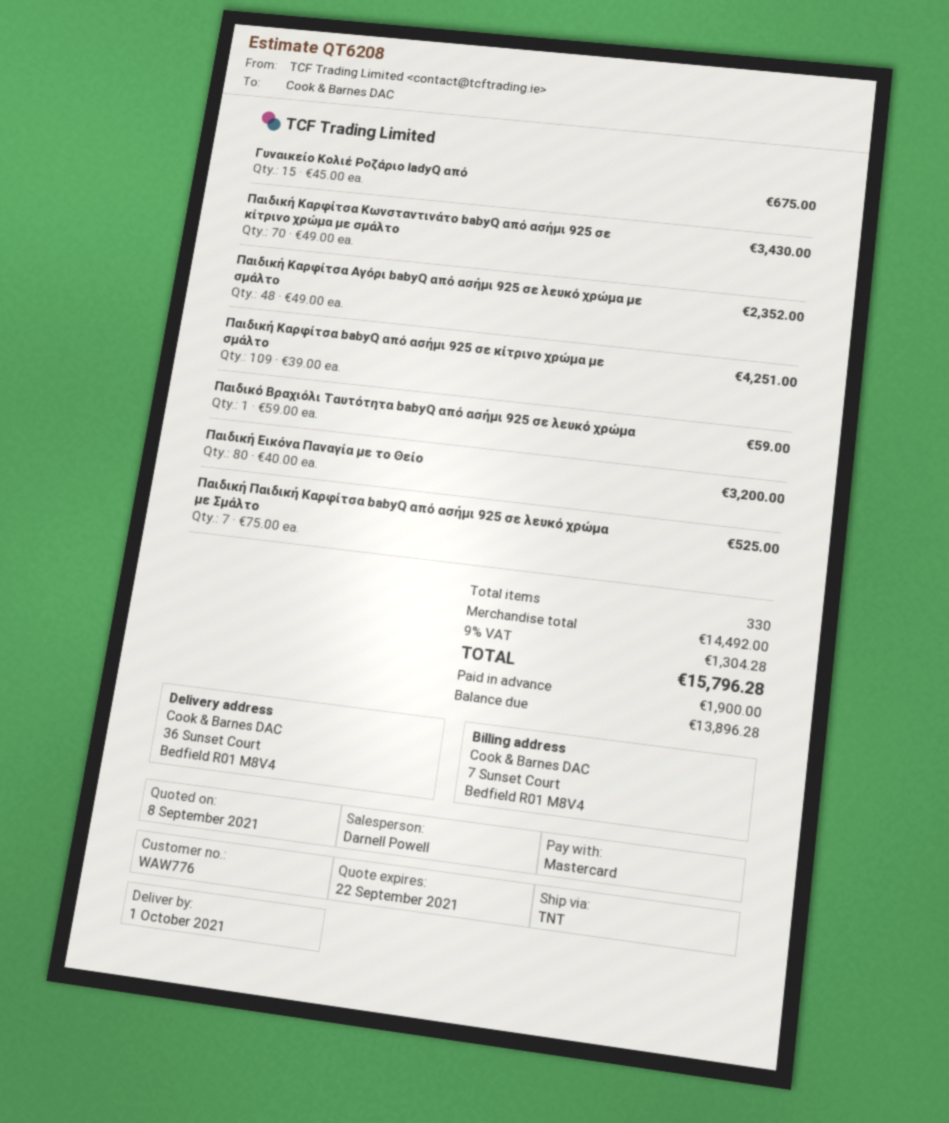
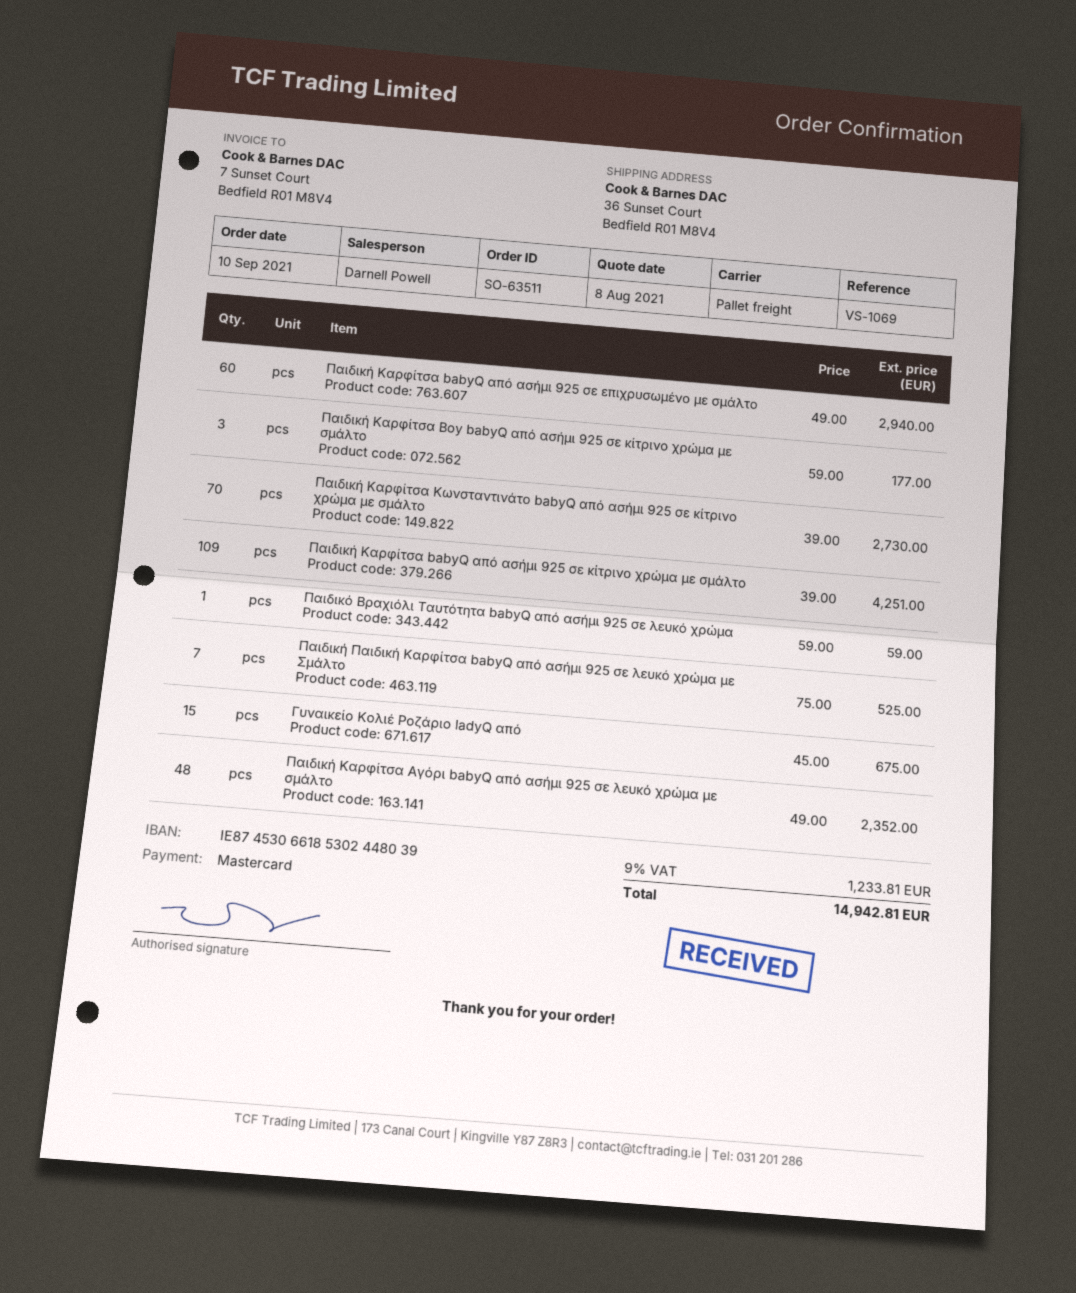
quote date: 2021-09-08 -> 2021-08-08
shipping method: TNT -> pallet freight
Παιδική Καρφίτσα Κωνσταντινάτο babyQ από ασήμι 925 σε κίτρινο χρώμα με σμάλτο: 70 x 49.00 = 3430.00 -> 70 x 39.00 = 2730.00
Παιδική Εικόνα Παναγία με το Θείο: 80 x 40.00 = 3200.00 -> none
Παιδική Καρφίτσα babyQ από ασήμι 925 σε επιχρυσωμένο με σμάλτο: none -> 60 x 49.00 = 2940.00
Παιδική Καρφίτσα Boy babyQ από ασήμι 925 σε κίτρινο χρώμα με σμάλτο: none -> 3 x 59.00 = 177.00
tax: 9% = 1304.28 -> 9% = 1233.81
total: 15796.28 -> 14942.81

